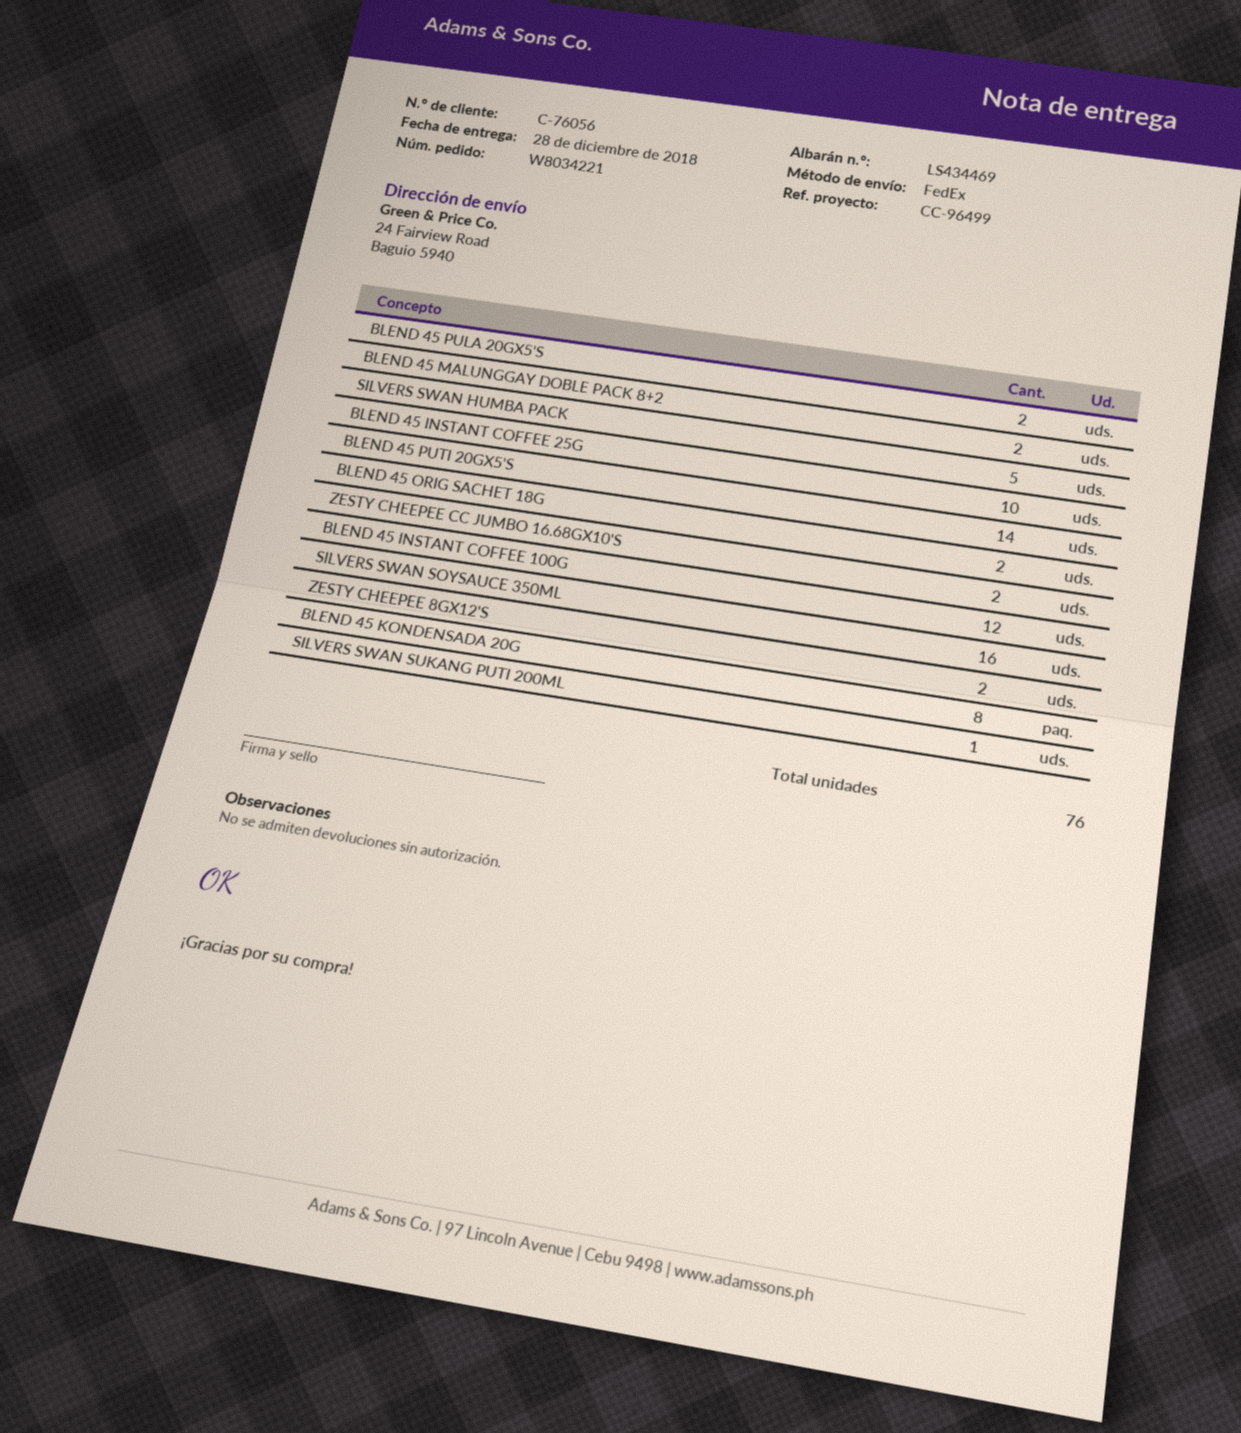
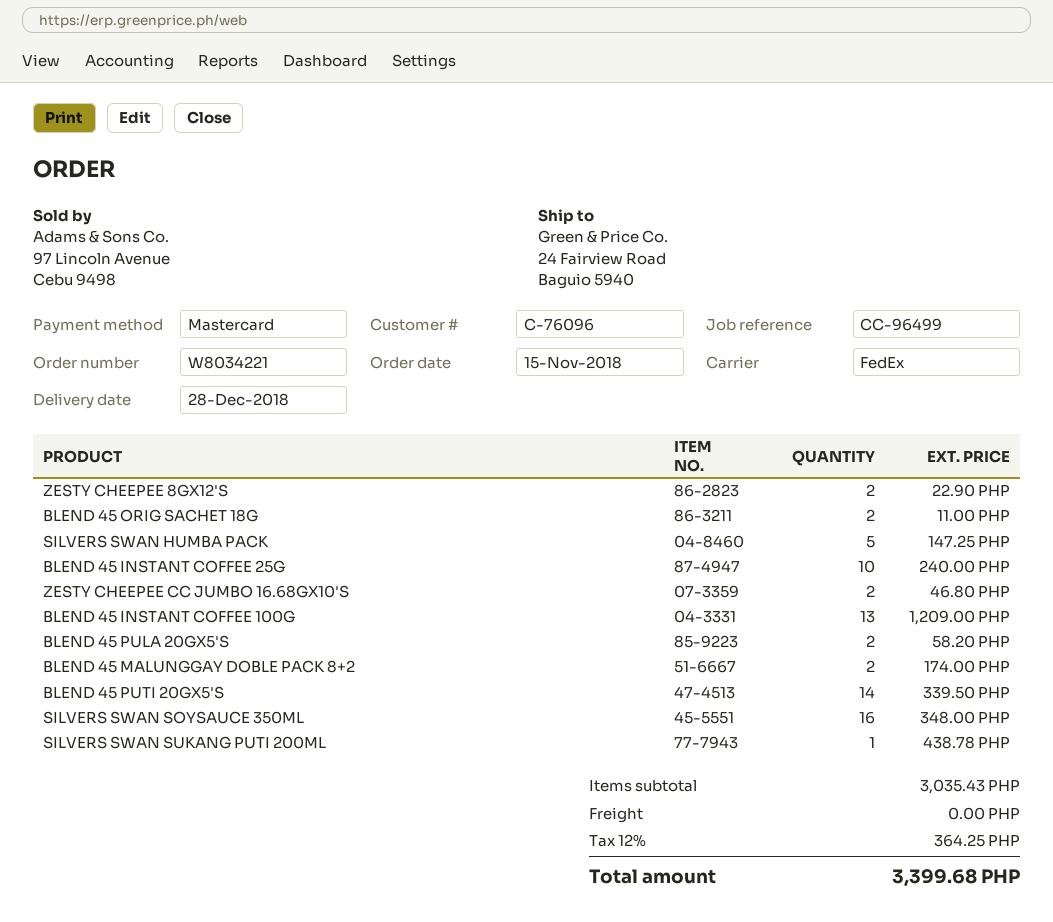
customer number: C-76056 -> C-76096
BLEND 45 INSTANT COFFEE 100G: 12 -> 13
BLEND 45 KONDENSADA 20G: 8 -> none

